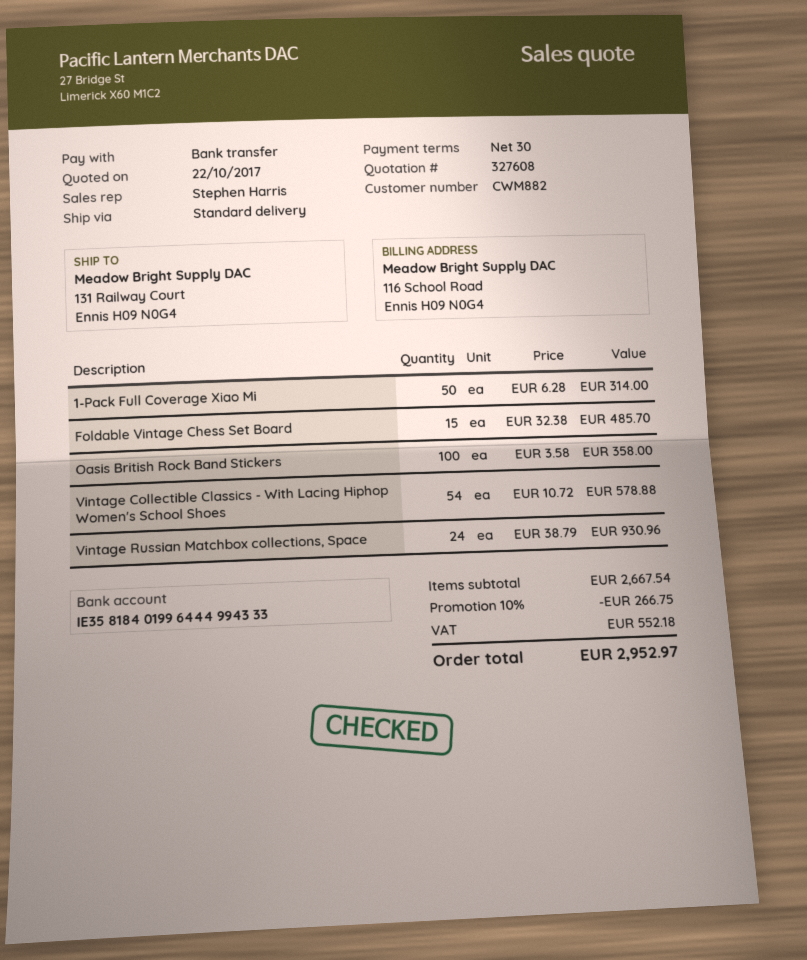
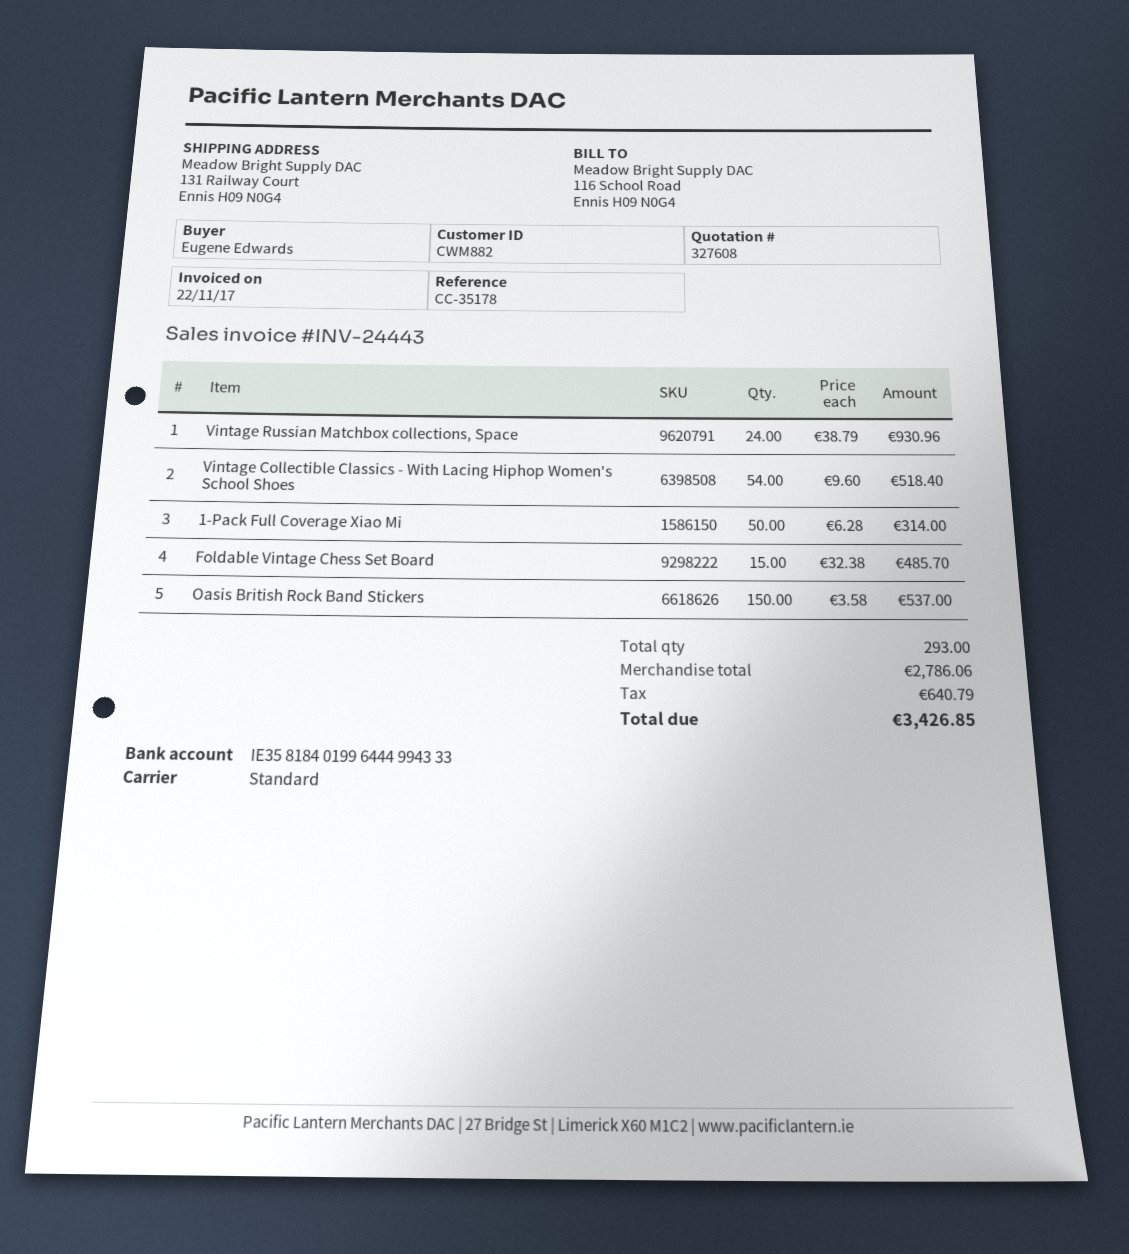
Oasis British Rock Band Stickers: 100 x 3.58 = 358.00 -> 150 x 3.58 = 537.00
Vintage Collectible Classics - With Lacing Hiphop Women's School Shoes: 54 x 10.72 = 578.88 -> 54 x 9.60 = 518.40
subtotal: 2667.54 -> 2786.06
discount: 10% = 266.75 -> none
tax: 552.18 -> 640.79
total: 2952.97 -> 3426.85

